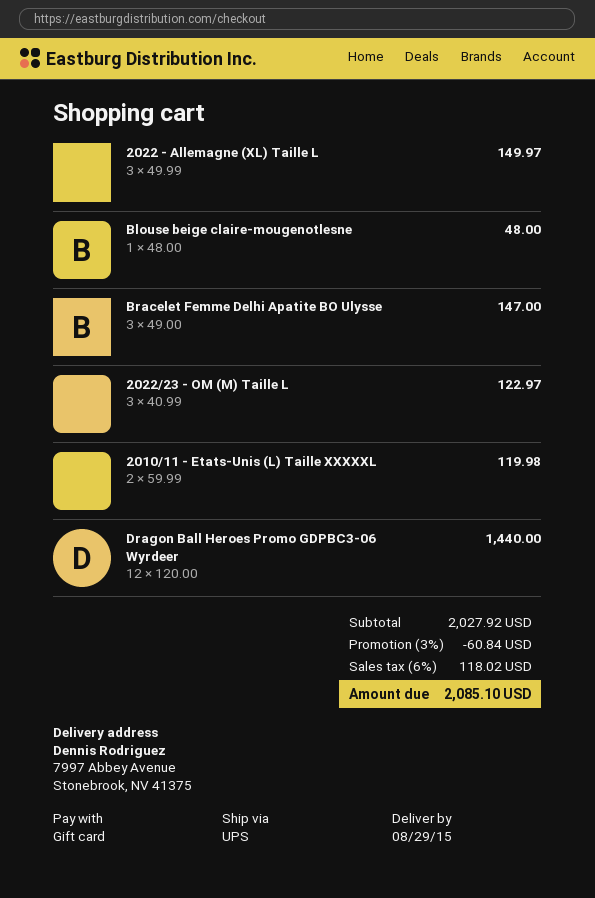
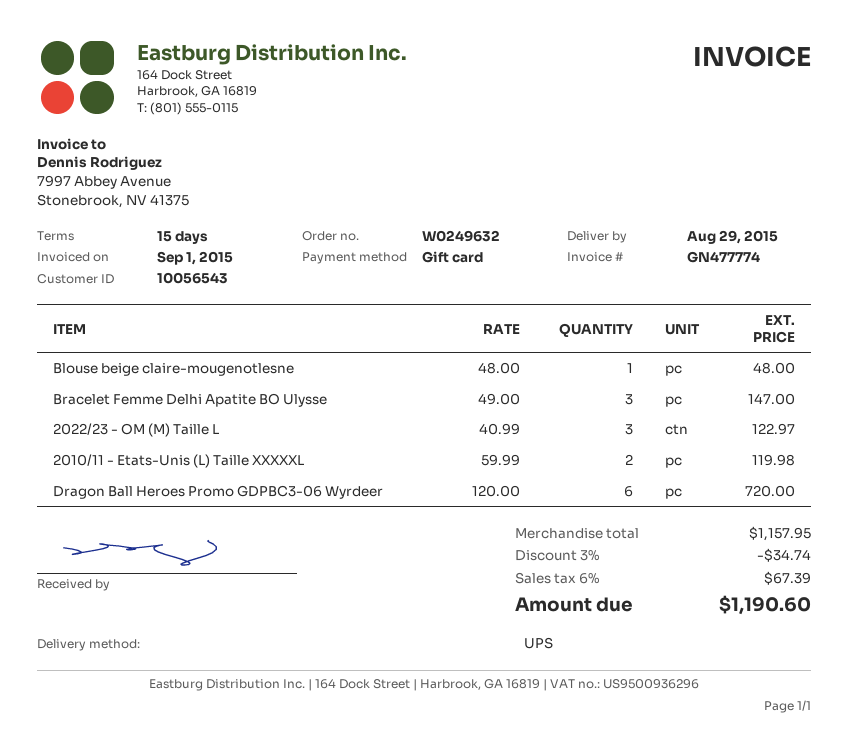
2022 - Allemagne (XL) Taille L: 3 x 49.99 = 149.97 -> none
Dragon Ball Heroes Promo GDPBC3-06 Wyrdeer: 12 x 120.00 = 1440.00 -> 6 x 120.00 = 720.00
subtotal: 2027.92 -> 1157.95
discount: 3% = 60.84 -> 3% = 34.74
tax: 6% = 118.02 -> 6% = 67.39
total: 2085.10 -> 1190.60

